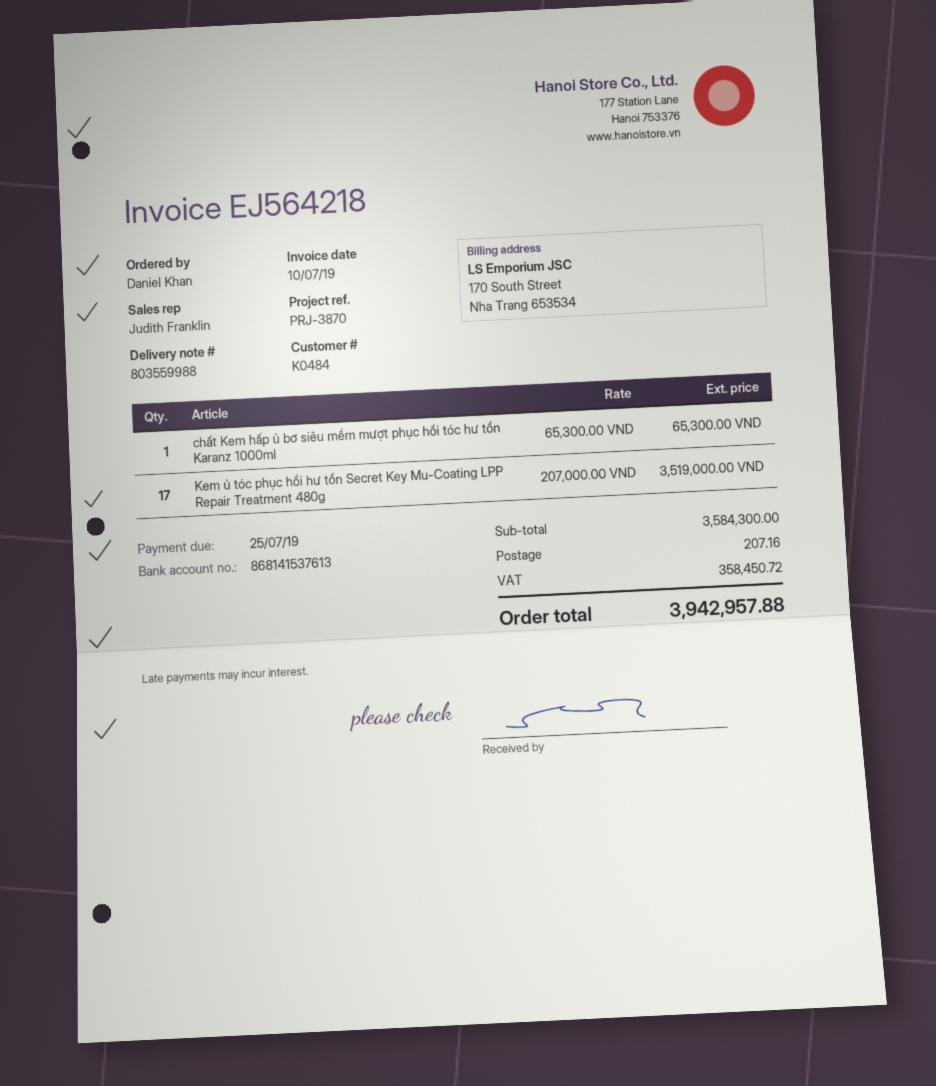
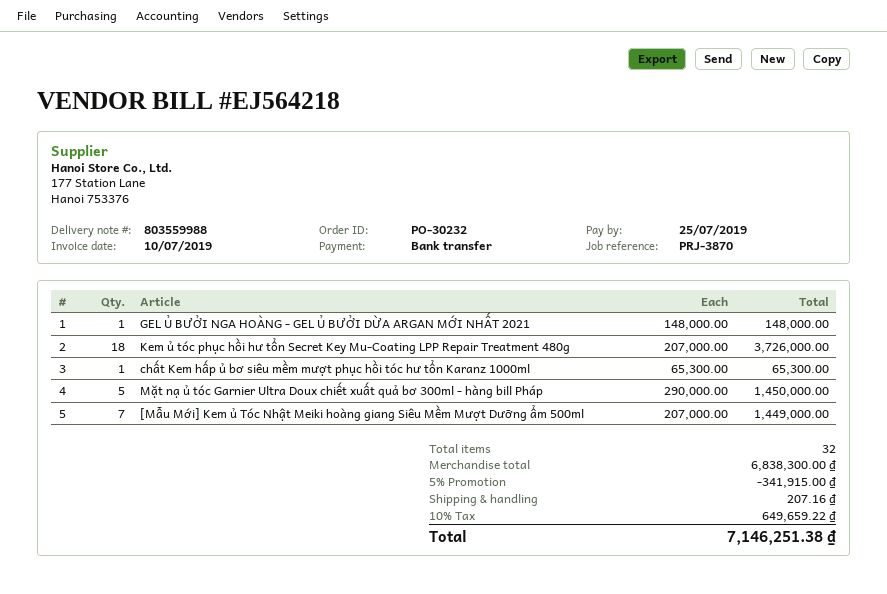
Kem ủ tóc phục hồi hư tổn Secret Key Mu-Coating LPP Repair Treatment 480g: 17 x 207000.00 = 3519000.00 -> 18 x 207000.00 = 3726000.00
GEL Ủ BƯỞI NGA HOÀNG - GEL Ủ BƯỞI DỪA ARGAN MỚI NHẤT 2021: none -> 1 x 148000.00 = 148000.00
Mặt nạ ủ tóc Garnier Ultra Doux chiết xuất quả bơ 300ml - hàng bill Pháp: none -> 5 x 290000.00 = 1450000.00
[Mẫu Mới] Kem ủ Tóc Nhật Meiki hoàng giang Siêu Mềm Mượt Dưỡng ẩm 500ml: none -> 7 x 207000.00 = 1449000.00
subtotal: 3584300.00 -> 6838300.00
discount: none -> 5% = 341915.00
tax: 358450.72 -> 649659.22
total: 3942957.88 -> 7146251.38

